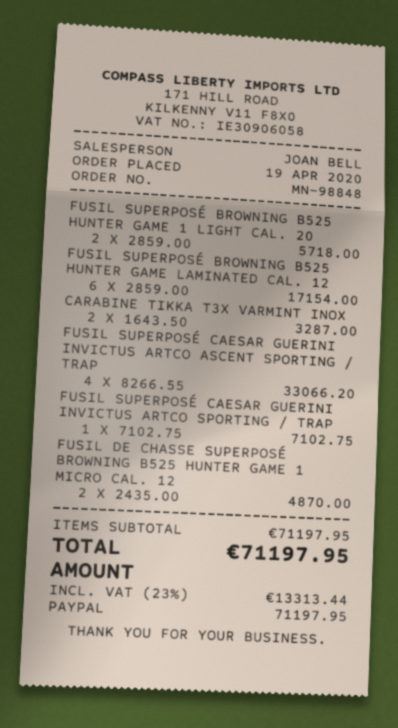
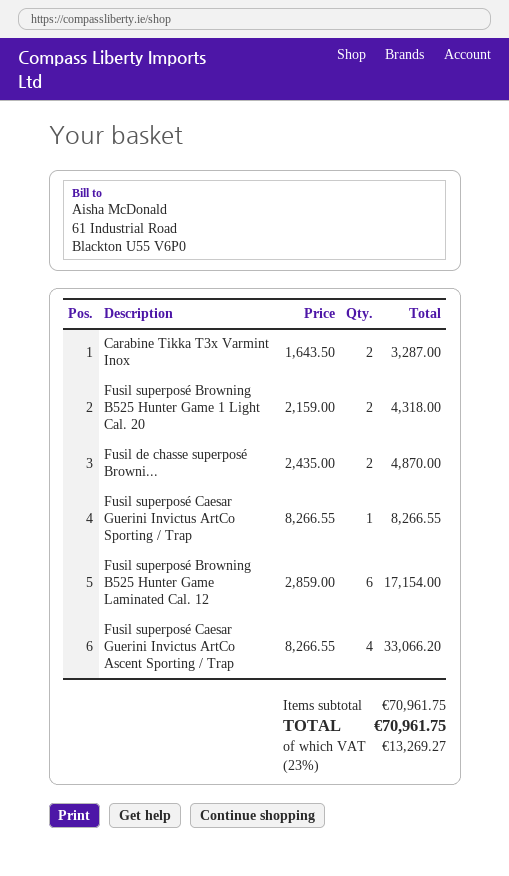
FUSIL SUPERPOSÉ BROWNING B525 HUNTER GAME 1 LIGHT CAL. 20: 2 x 2859.00 = 5718.00 -> 2 x 2159.00 = 4318.00
FUSIL SUPERPOSÉ CAESAR GUERINI INVICTUS ARTCO SPORTING / TRAP: 1 x 7102.75 = 7102.75 -> 1 x 8266.55 = 8266.55
subtotal: 71197.95 -> 70961.75
tax: 23% = 13313.44 -> 23% = 13269.27
total: 71197.95 -> 70961.75

